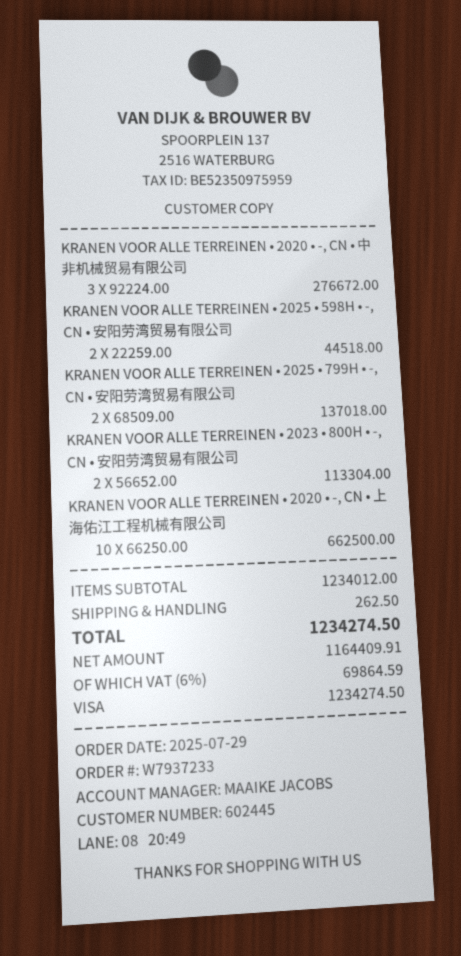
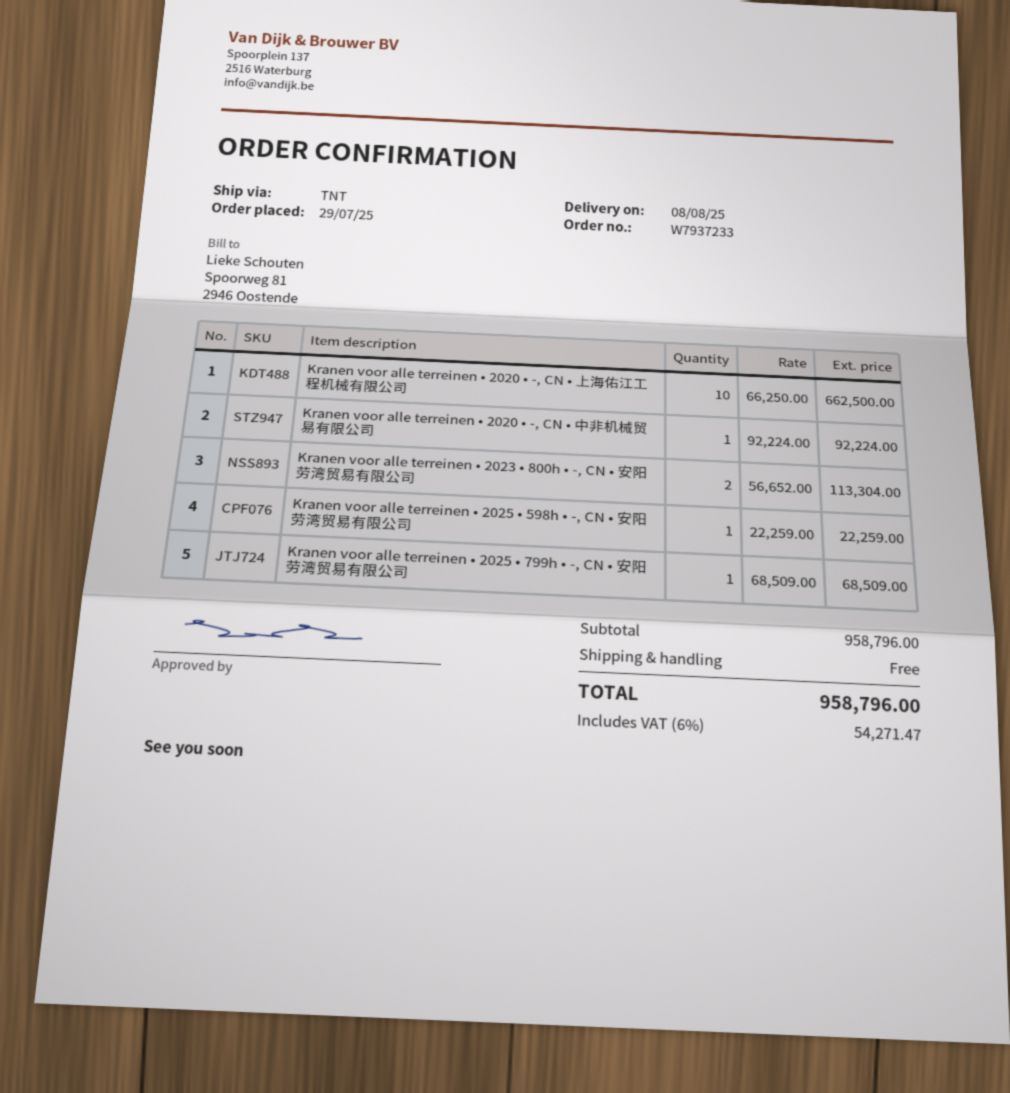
KRANEN VOOR ALLE TERREINEN • 2020 • -, CN • 中非机械贸易有限公司: 3 x 92224.00 = 276672.00 -> 1 x 92224.00 = 92224.00
KRANEN VOOR ALLE TERREINEN • 2025 • 598H • -, CN • 安阳劳湾贸易有限公司: 2 x 22259.00 = 44518.00 -> 1 x 22259.00 = 22259.00
KRANEN VOOR ALLE TERREINEN • 2025 • 799H • -, CN • 安阳劳湾贸易有限公司: 2 x 68509.00 = 137018.00 -> 1 x 68509.00 = 68509.00
subtotal: 1234012.00 -> 958796.00
shipping: 262.50 -> 0.00
tax: 6% = 69864.59 -> 6% = 54271.47
total: 1234274.50 -> 958796.00

